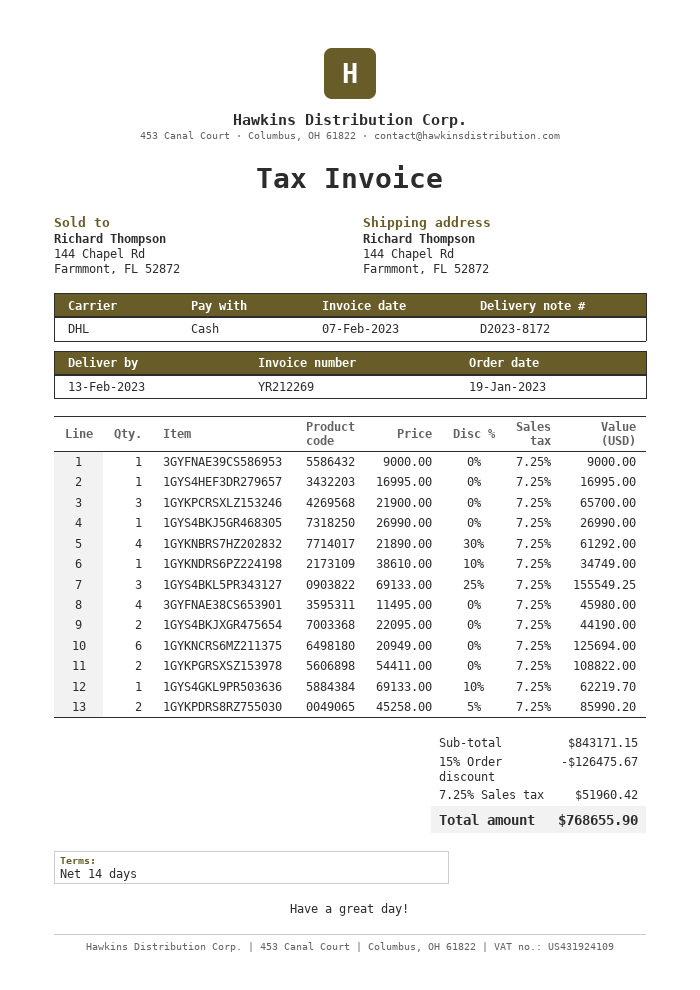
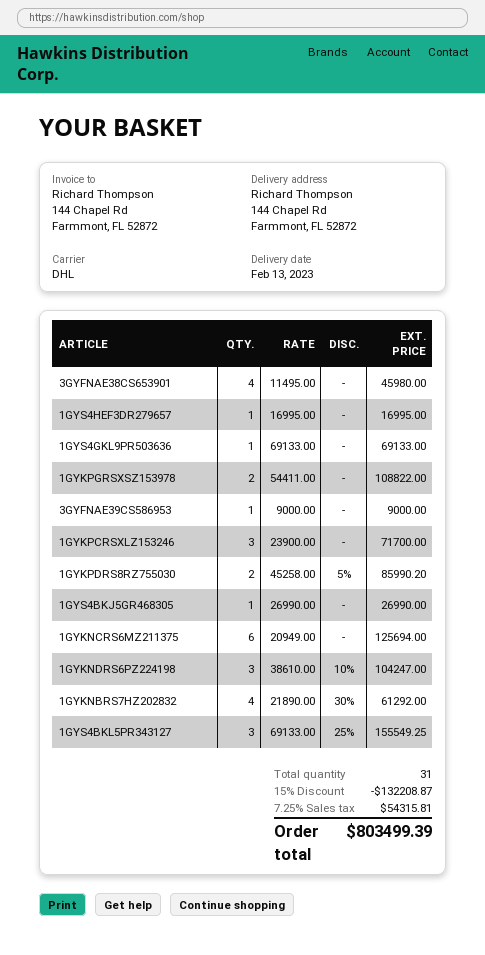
1GYKPCRSXLZ153246: 3 x 21900.00 = 65700.00 -> 3 x 23900.00 = 71700.00
1GYKNDRS6PZ224198: 1 x 38610.00 - 10% = 34749.00 -> 3 x 38610.00 - 10% = 104247.00
1GYS4BKJXGR475654: 2 x 22095.00 = 44190.00 -> none
1GYS4GKL9PR503636: 1 x 69133.00 - 10% = 62219.70 -> 1 x 69133.00 = 69133.00
discount: 15% = 126475.67 -> 15% = 132208.87
tax: 7.25% = 51960.42 -> 7.25% = 54315.81
total: 768655.90 -> 803499.39

